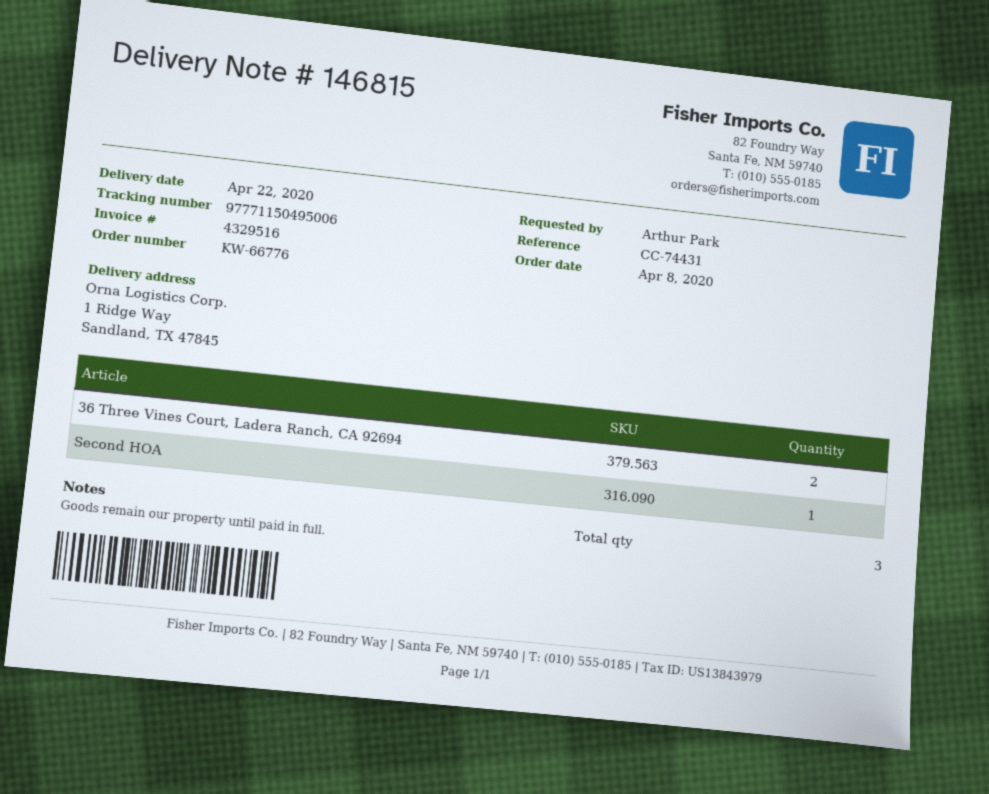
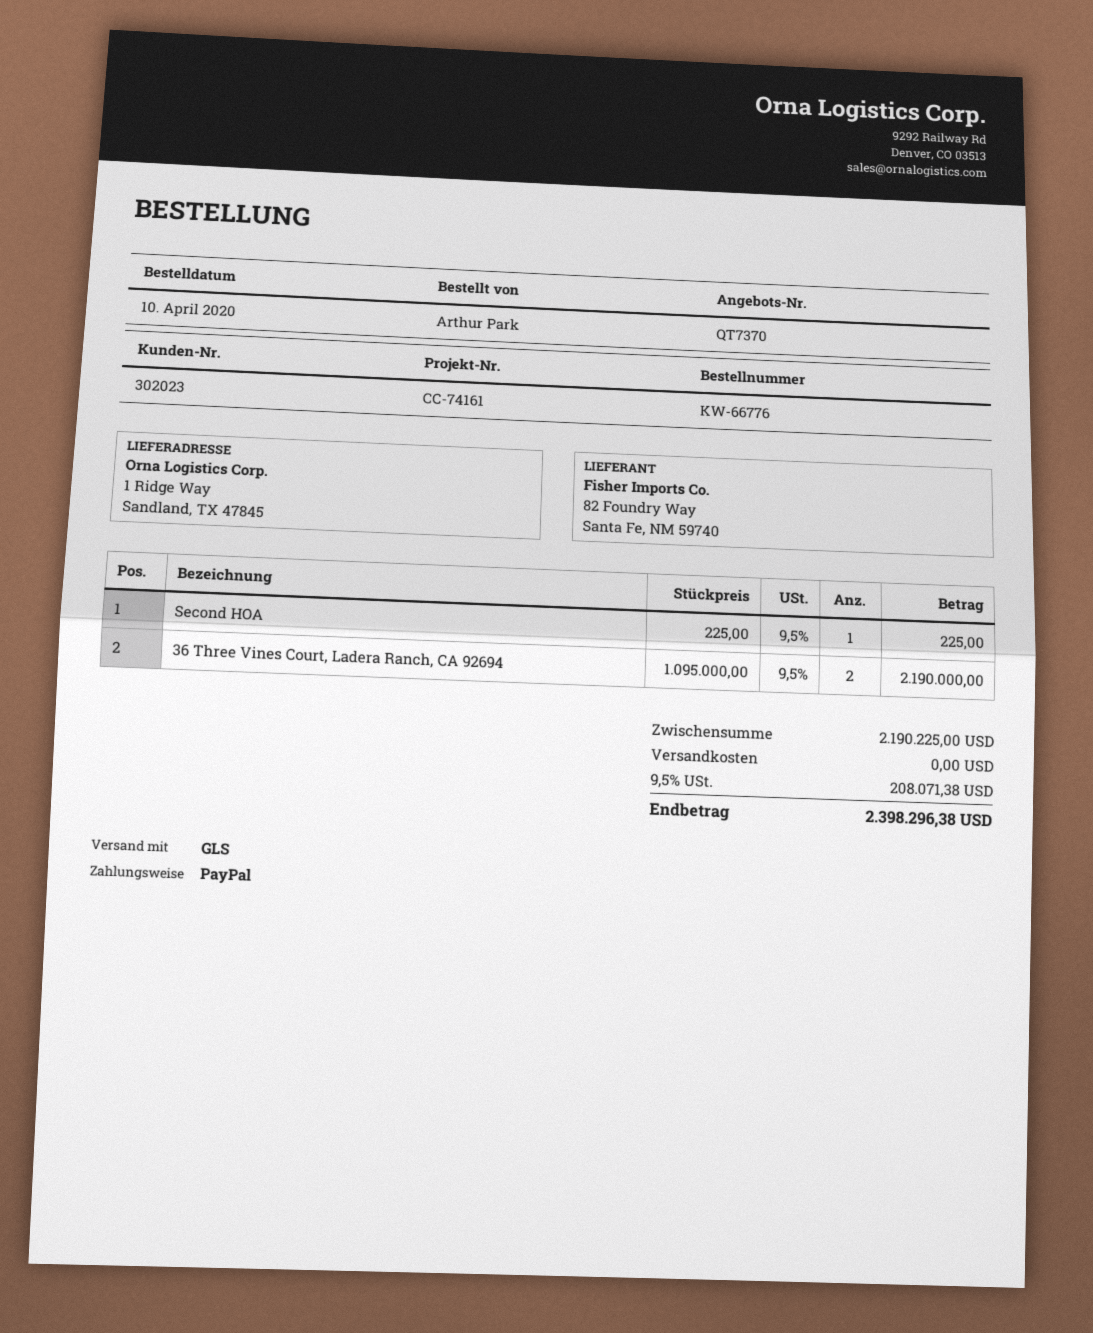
order date: 2020-04-08 -> 2020-04-10
reference: CC-74431 -> CC-74161

